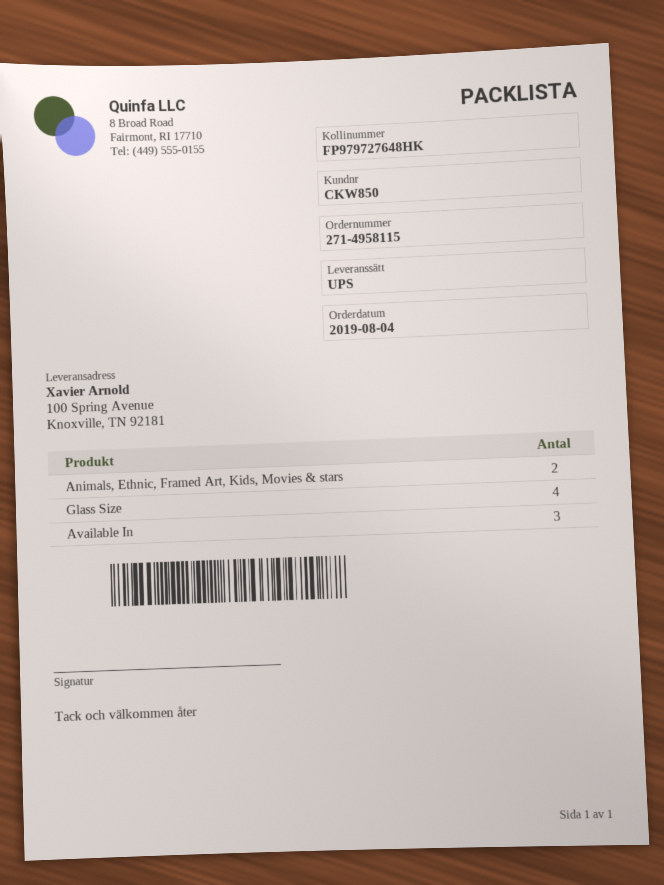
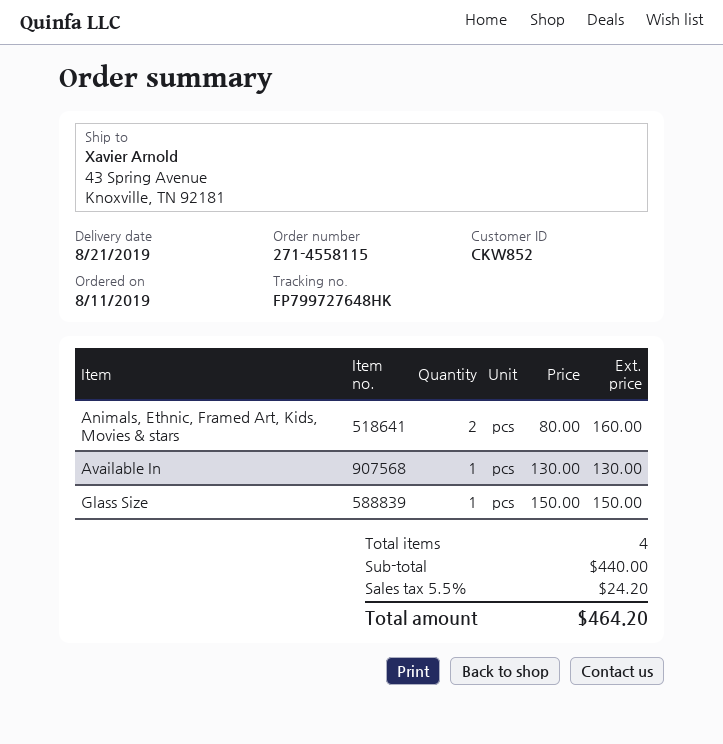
order number: 271-4958115 -> 271-4558115
order date: 2019-08-04 -> 2019-08-11
customer number: CKW850 -> CKW852
tracking number: FP979727648HK -> FP799727648HK
ship to: 100 Spring Avenue, Knoxville, TN 92181 -> 43 Spring Avenue, Knoxville, TN 92181
Glass Size: 4 -> 1
Available In: 3 -> 1

